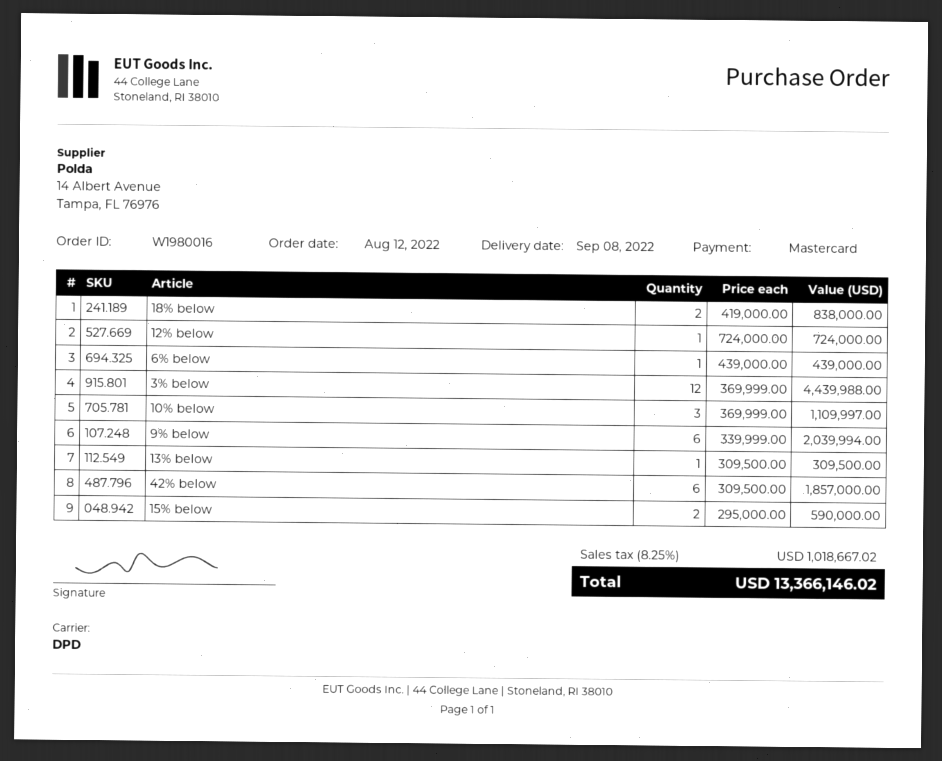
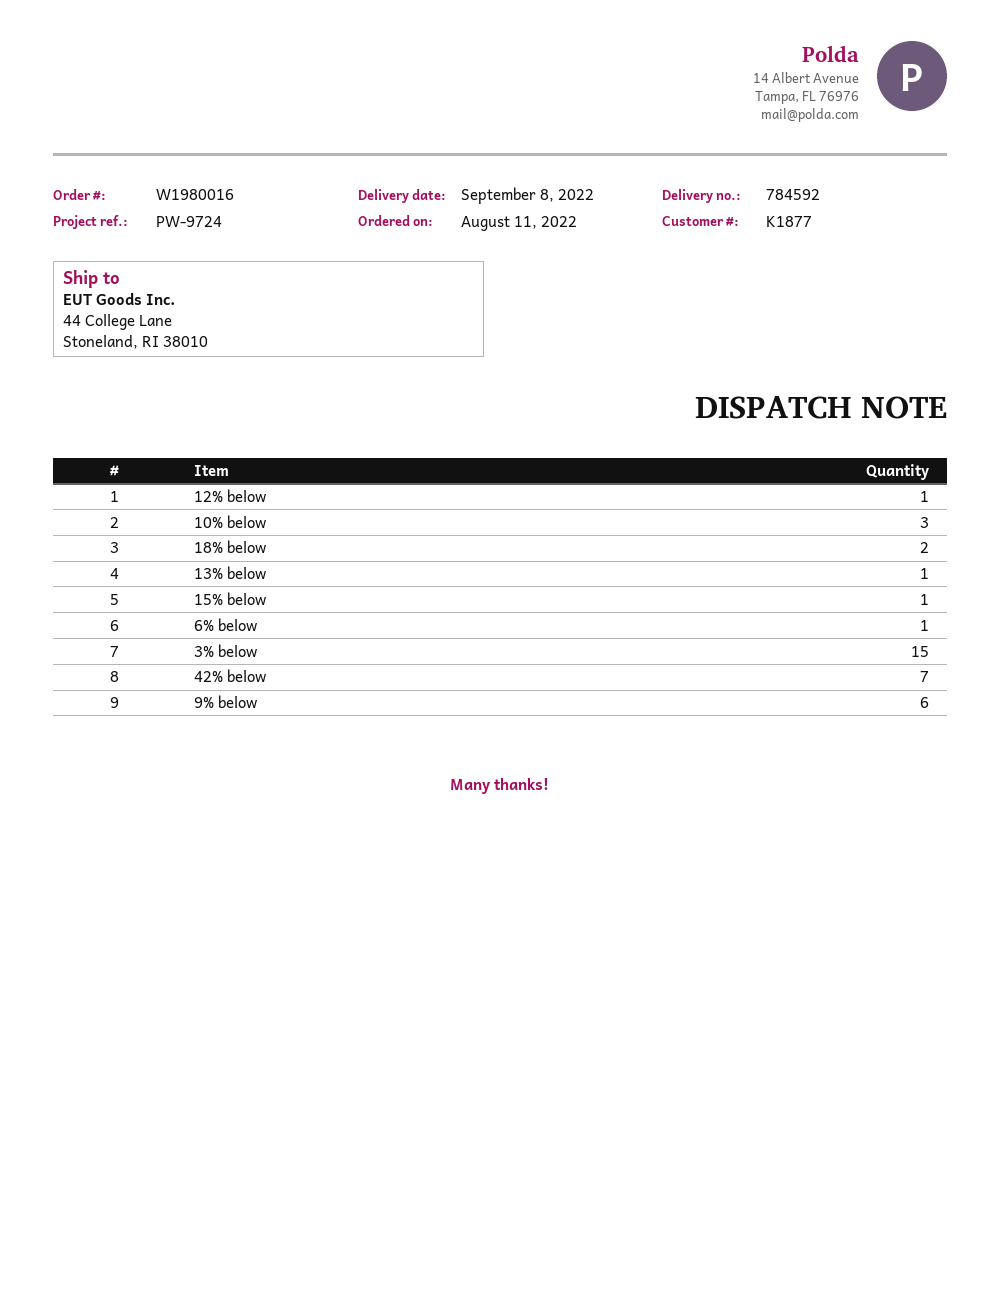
order date: 2022-08-12 -> 2022-08-11
3% below: 12 -> 15
42% below: 6 -> 7
15% below: 2 -> 1

